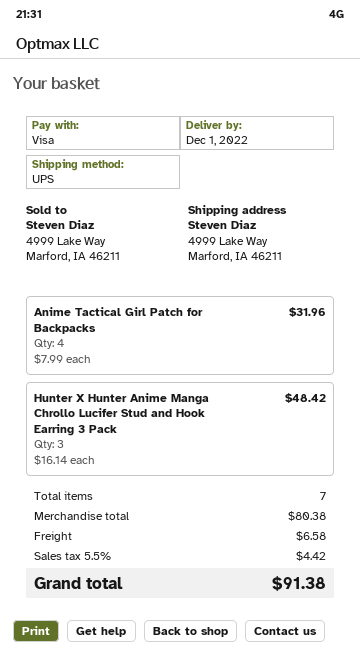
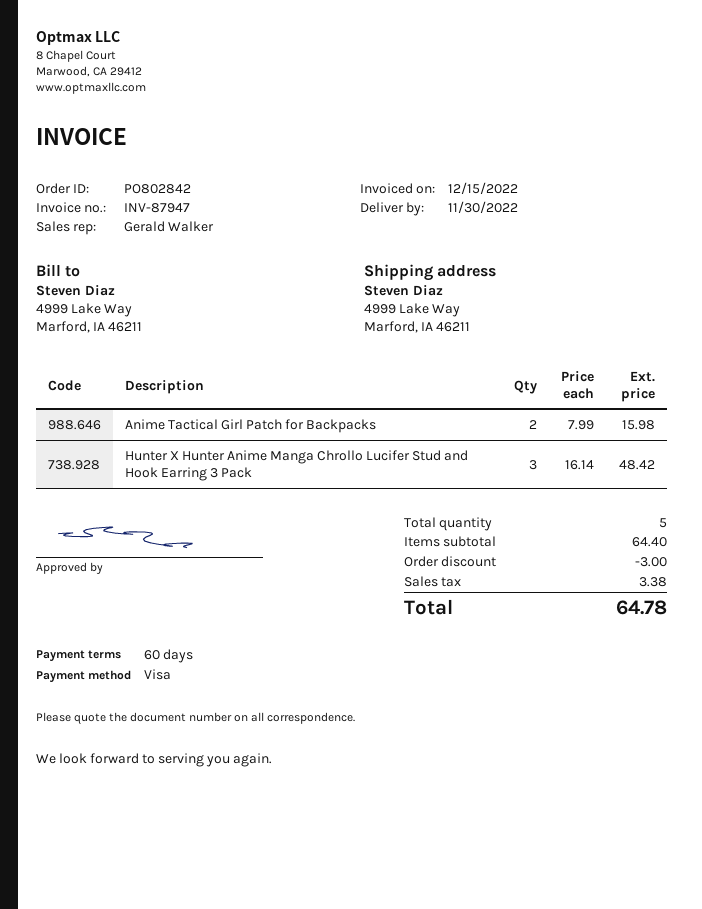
delivery date: 2022-12-01 -> 2022-11-30
Anime Tactical Girl Patch for Backpacks: 4 x 7.99 = 31.96 -> 2 x 7.99 = 15.98
total quantity: 7 -> 5
subtotal: 80.38 -> 64.40
discount: none -> 3.00
shipping: 6.58 -> none
tax: 4.42 -> 3.38
total: 91.38 -> 64.78

